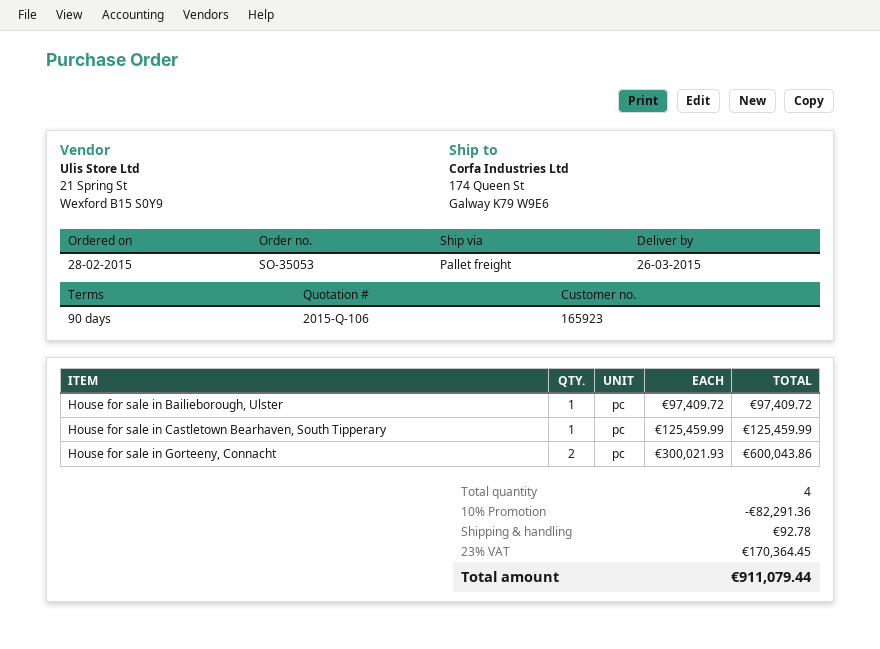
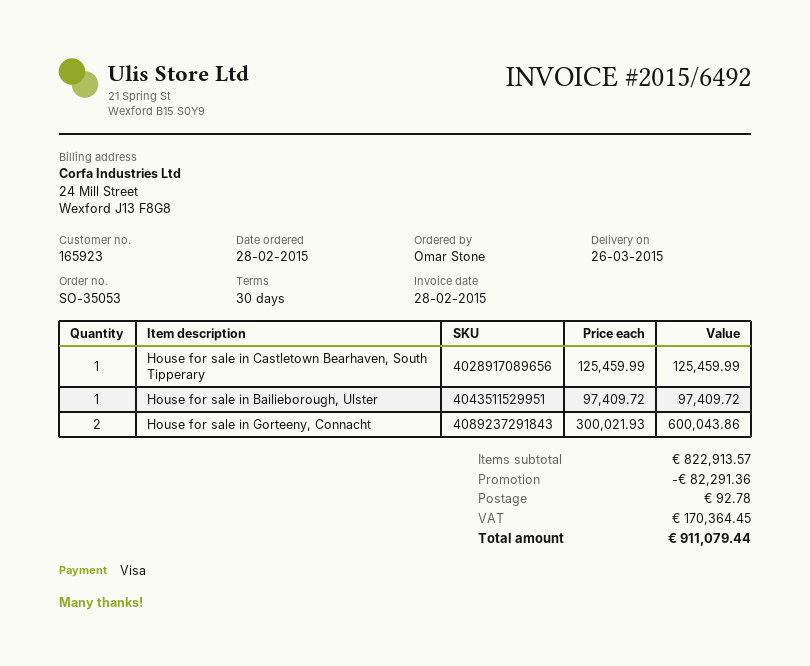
payment terms: 90 days -> 30 days

